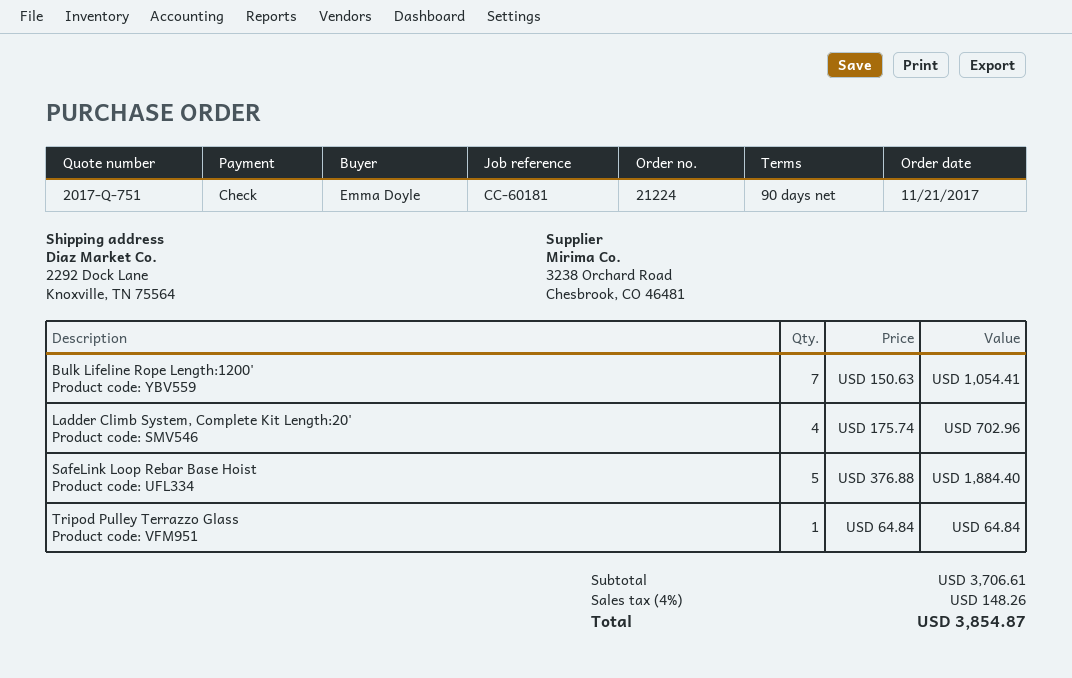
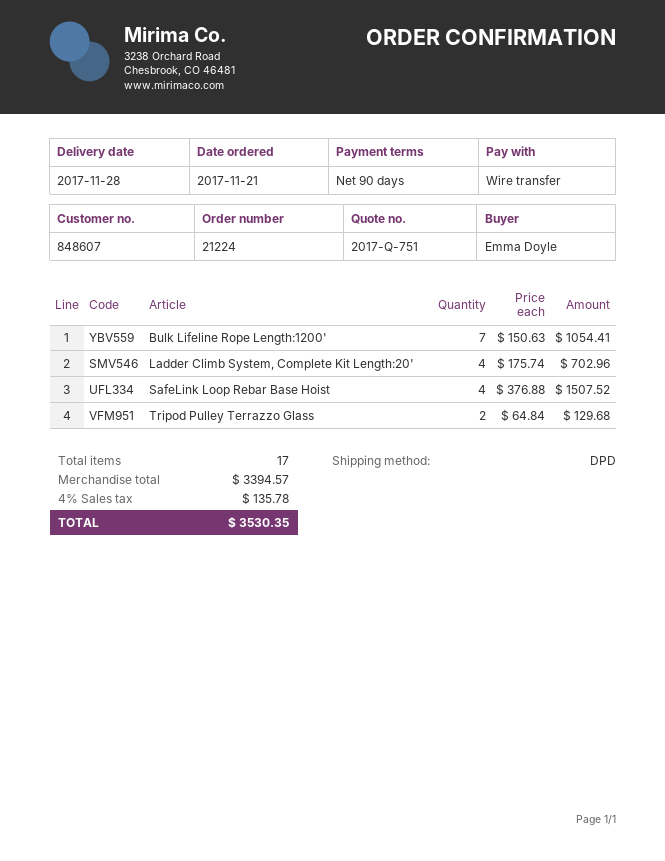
payment method: cheque -> bank transfer
SafeLink Loop Rebar Base Hoist: 5 x 376.88 = 1884.40 -> 4 x 376.88 = 1507.52
Tripod Pulley Terrazzo Glass: 1 x 64.84 = 64.84 -> 2 x 64.84 = 129.68
subtotal: 3706.61 -> 3394.57
tax: 4% = 148.26 -> 4% = 135.78
total: 3854.87 -> 3530.35

